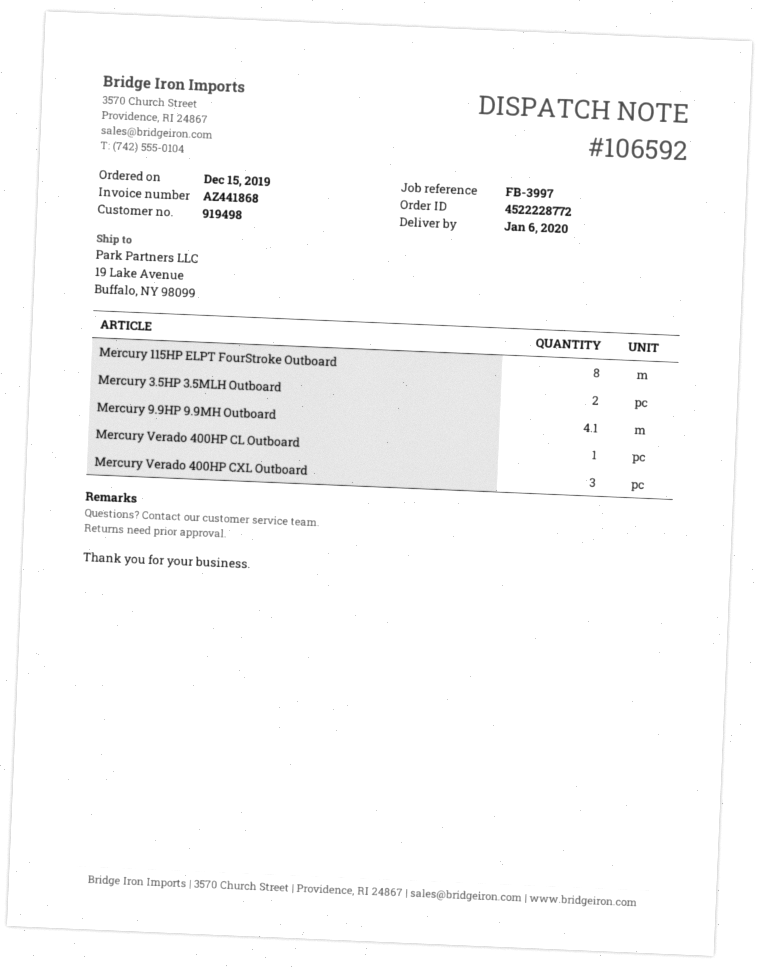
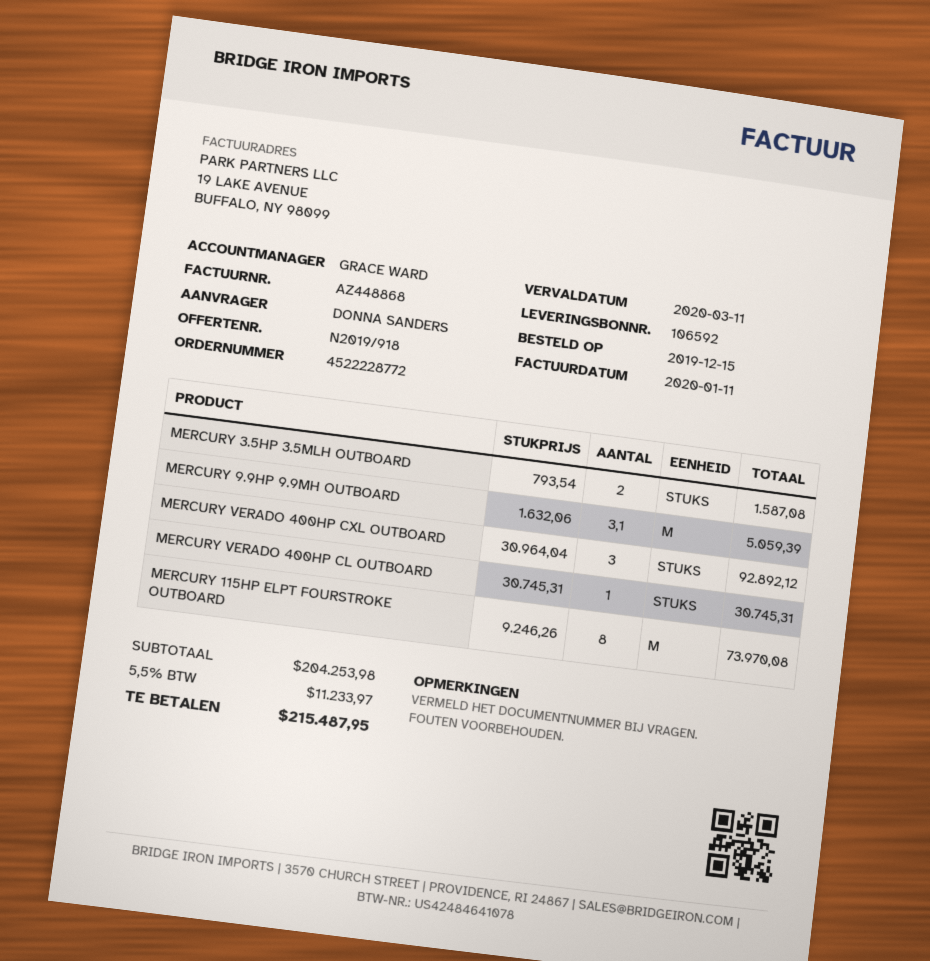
invoice number: AZ441868 -> AZ448868
Mercury 9.9HP 9.9MH Outboard: 4.1 -> 3.1

